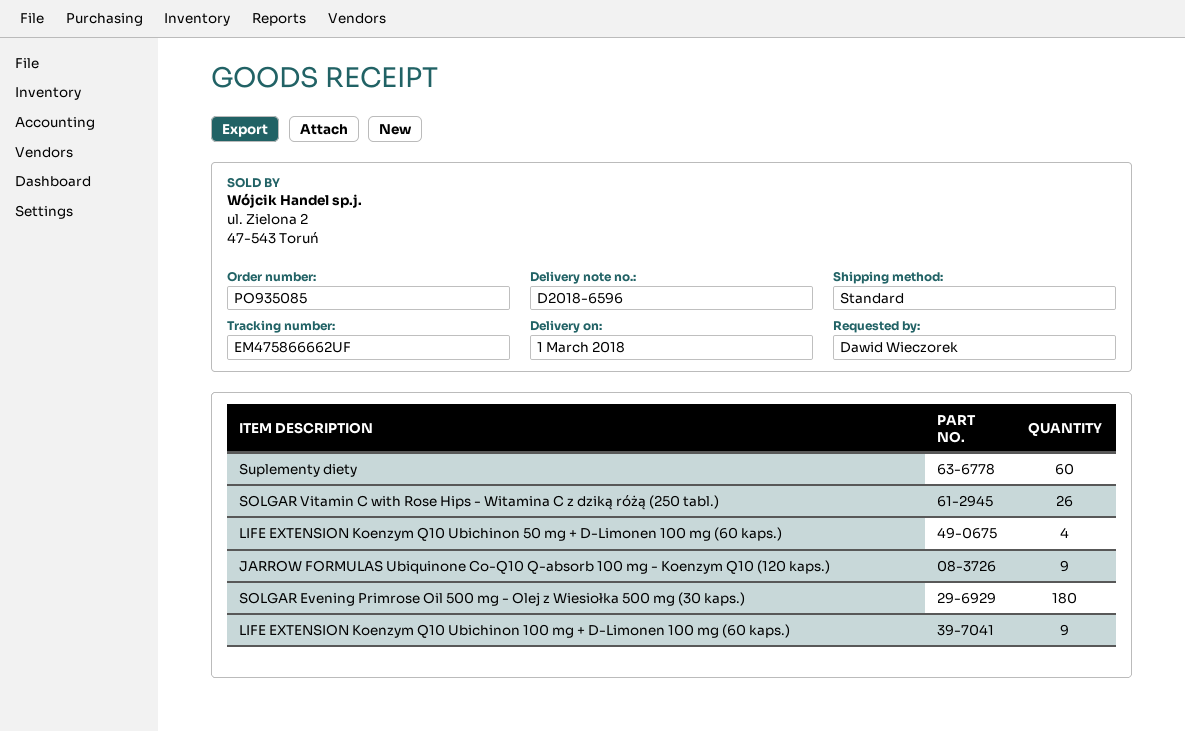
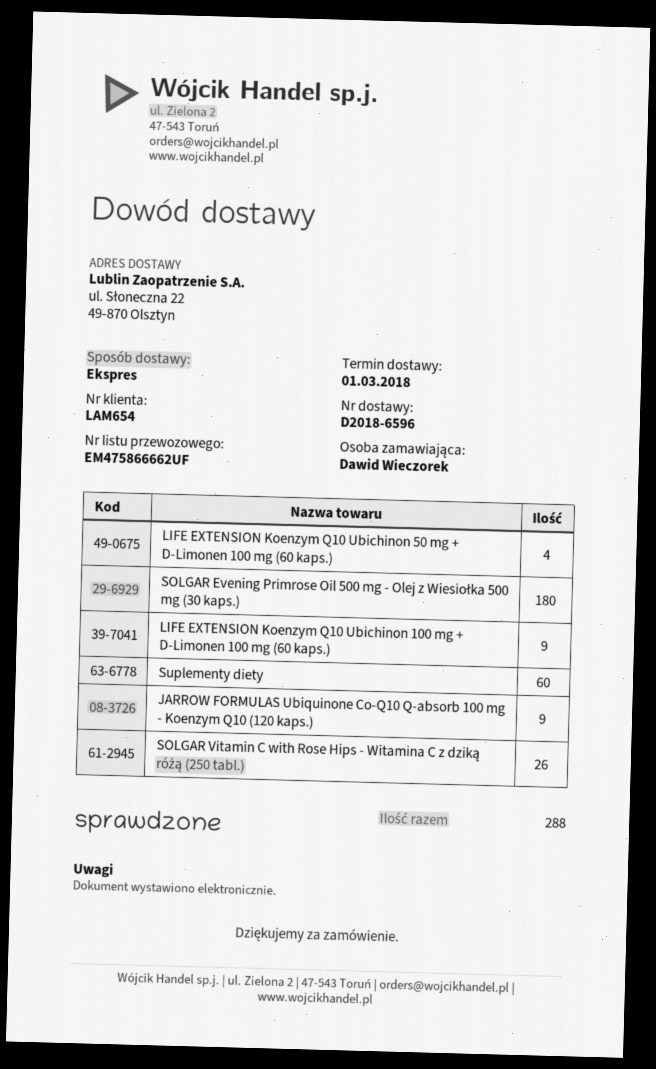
shipping method: standard -> express

